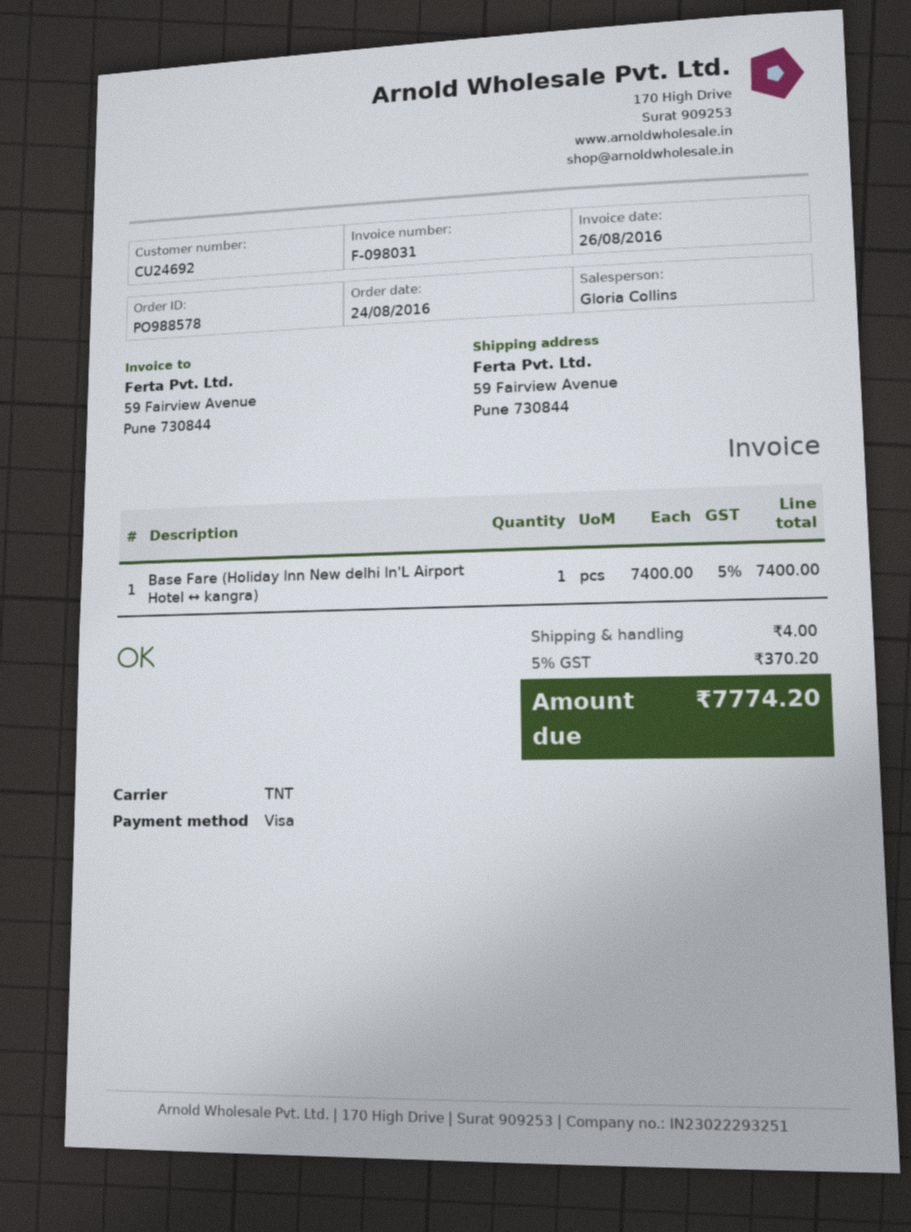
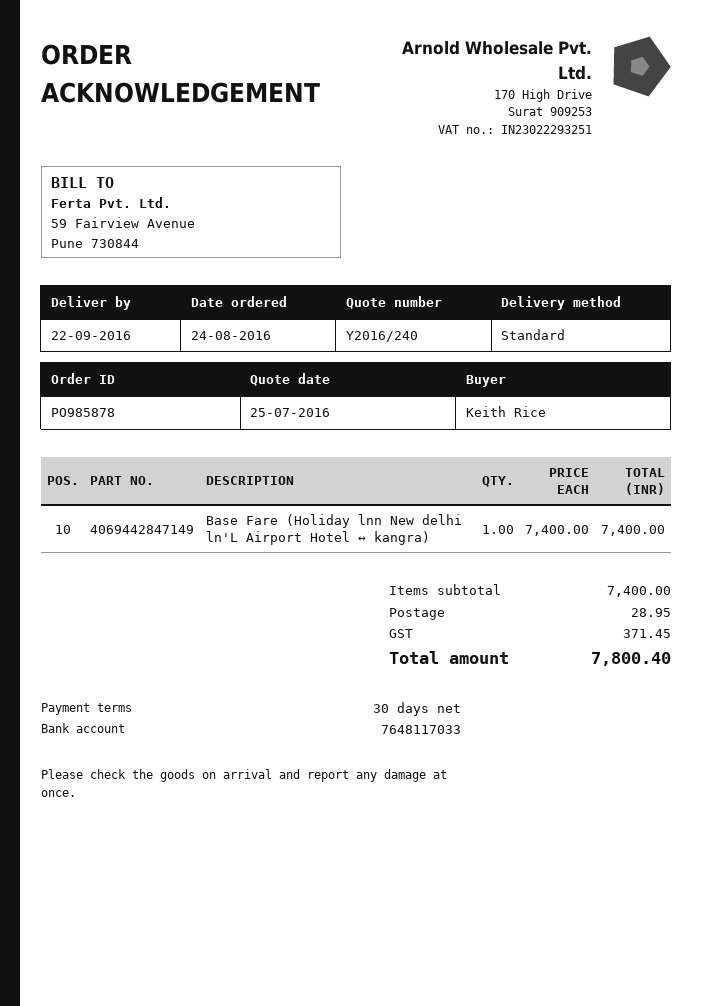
order number: PO988578 -> PO985878
shipping method: TNT -> standard
shipping: 4.00 -> 28.95
tax: 370.20 -> 371.45
total: 7774.20 -> 7800.40

